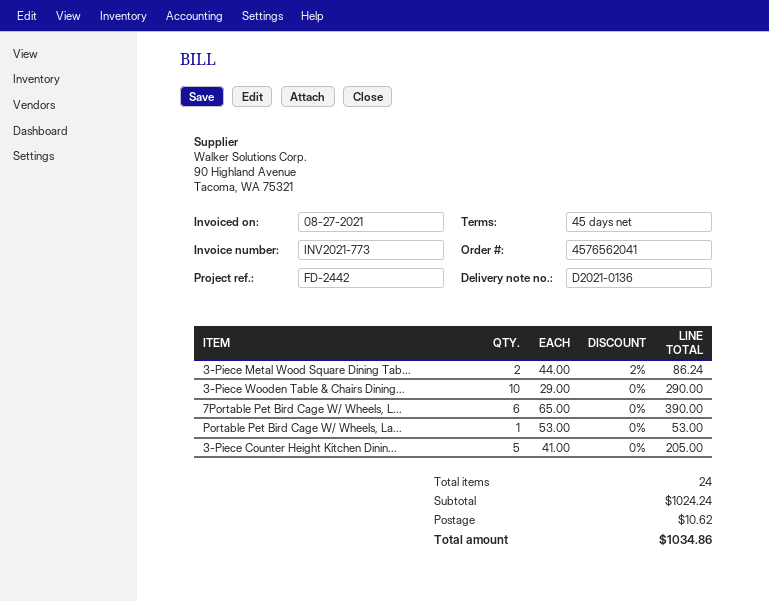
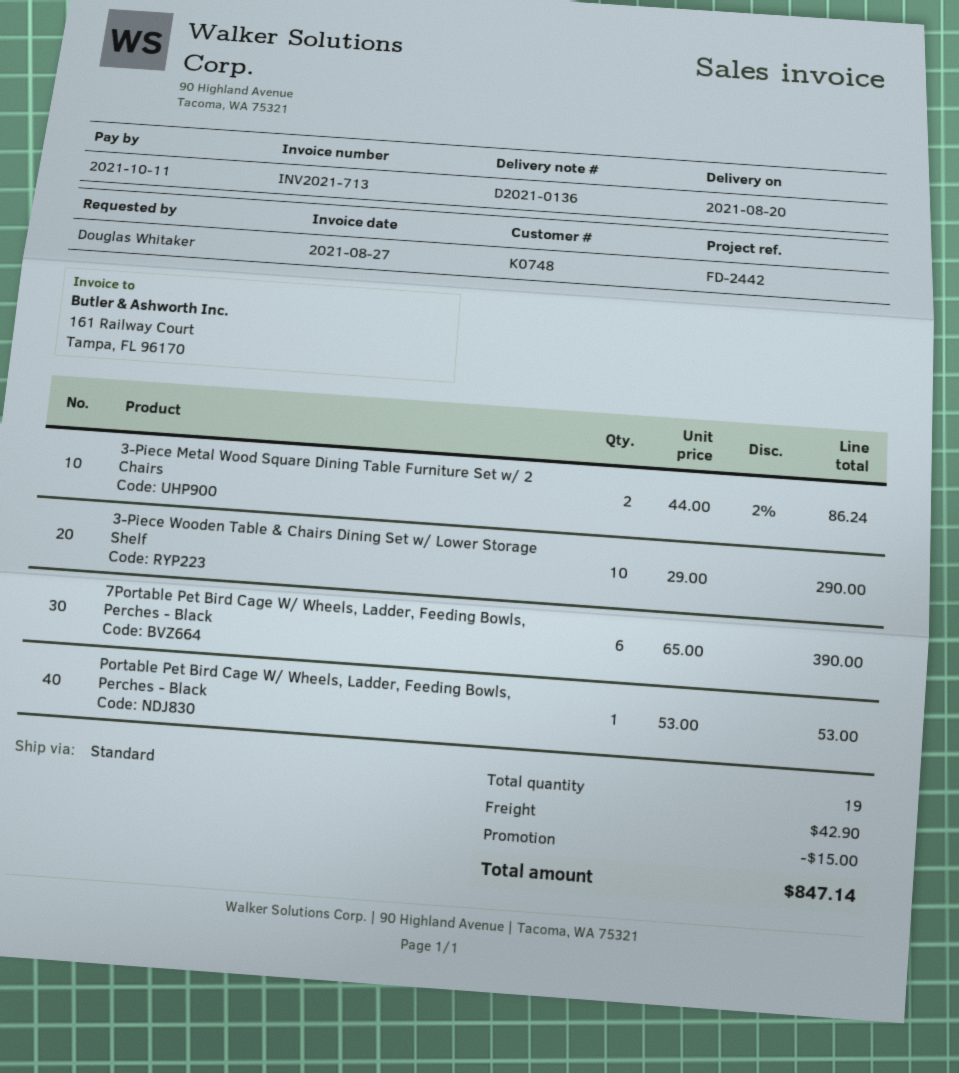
invoice number: INV2021-773 -> INV2021-713
3-Piece Counter Height Kitchen Dinin...: 5 x 41.00 = 205.00 -> none
total quantity: 24 -> 19
discount: none -> 15.00
shipping: 10.62 -> 42.90
total: 1034.86 -> 847.14

